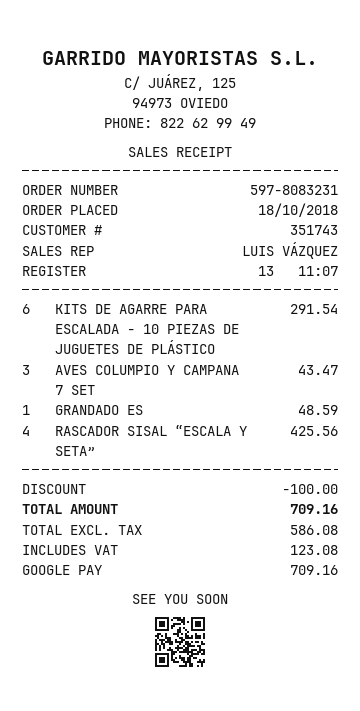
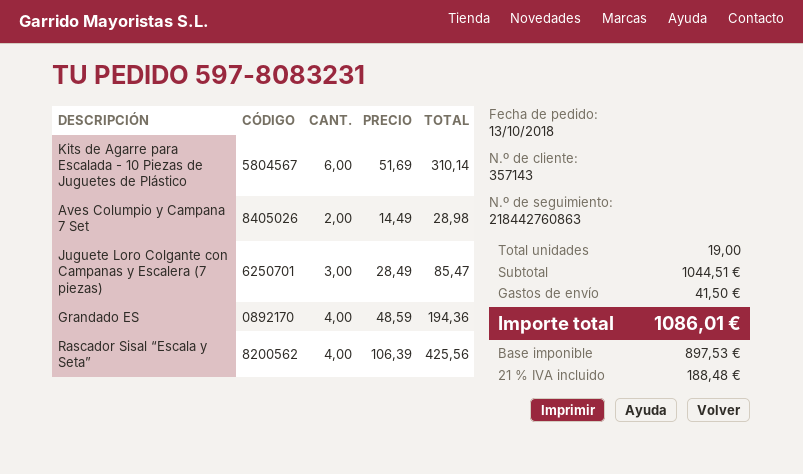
order date: 2018-10-18 -> 2018-10-13
customer number: 351743 -> 357143
KITS DE AGARRE PARA ESCALADA - 10 PIEZAS DE JUGUETES DE PLÁSTICO: 6 for 291.54 -> 6 for 310.14
AVES COLUMPIO Y CAMPANA 7 SET: 3 for 43.47 -> 2 for 28.98
GRANDADO ES: 1 for 48.59 -> 4 for 194.36
Juguete Loro Colgante con Campanas y Escalera (7 piezas): none -> 3 for 85.47
discount: 100.00 -> none
shipping: none -> 41.50
net: 586.08 -> 897.53
tax: 123.08 -> 188.48
total: 709.16 -> 1086.01

